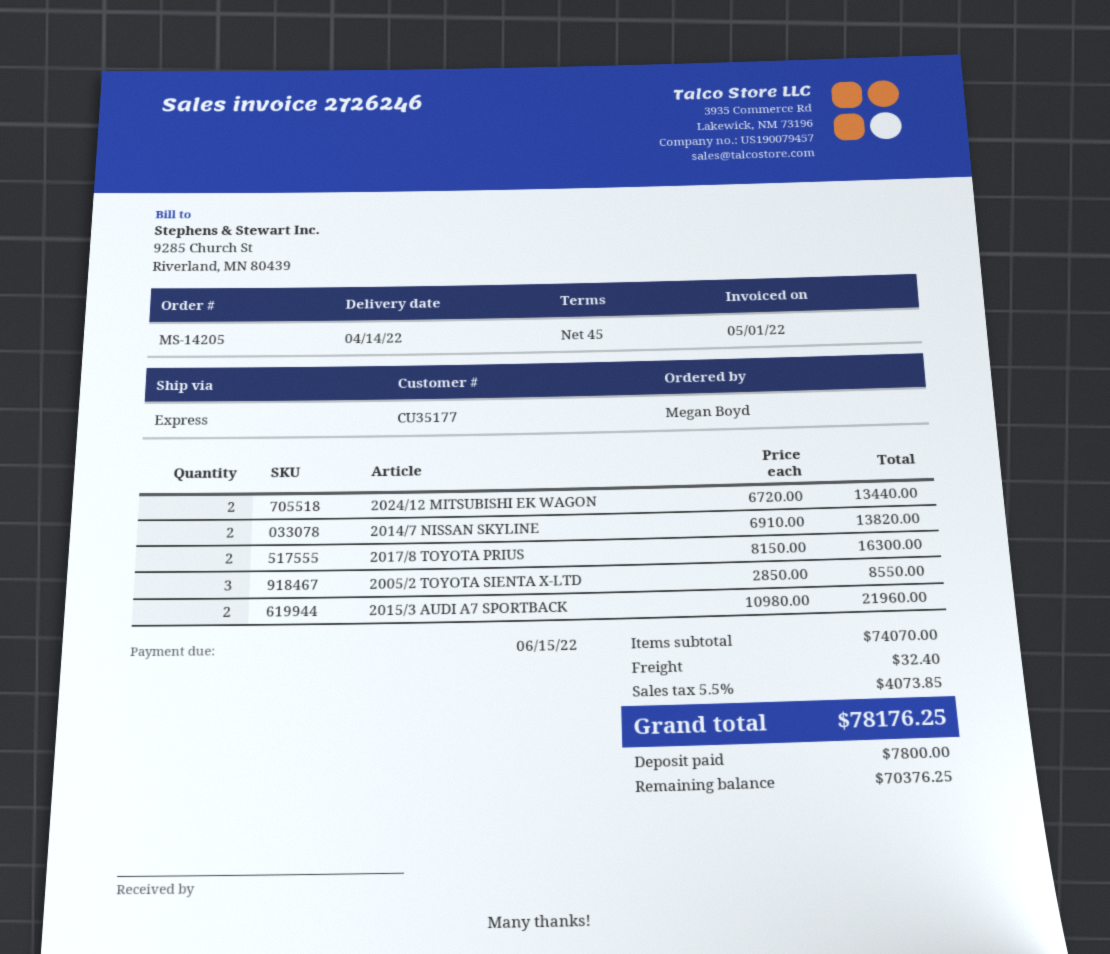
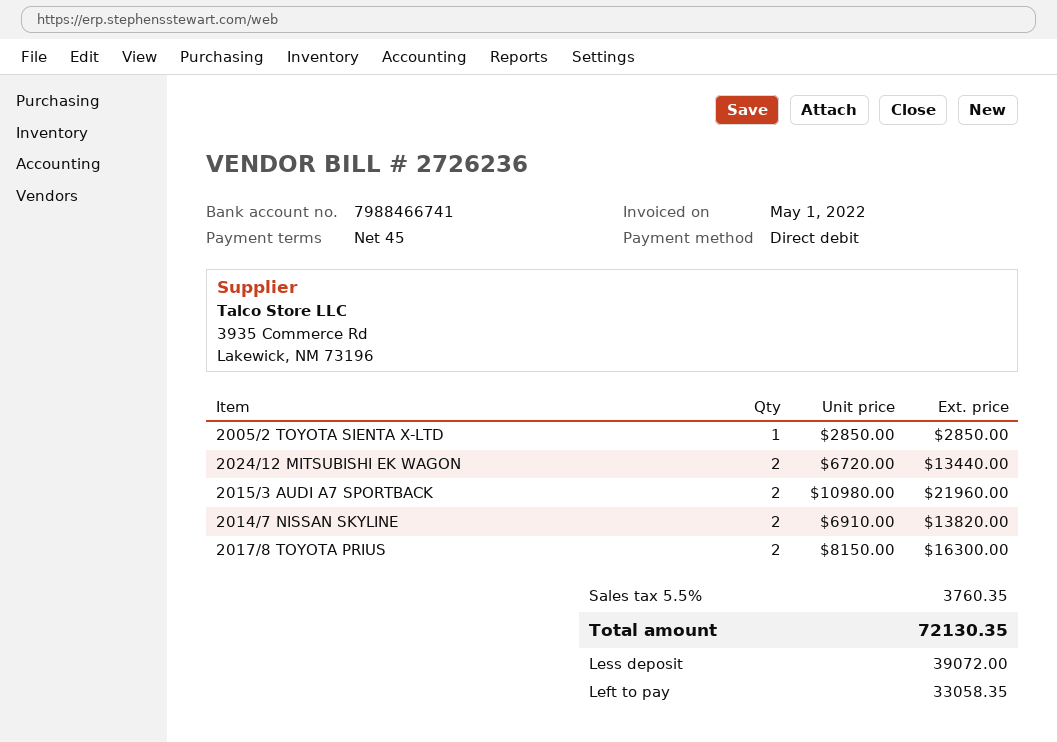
invoice number: 2726246 -> 2726236
2005/2 TOYOTA SIENTA X-LTD: 3 x 2850.00 = 8550.00 -> 1 x 2850.00 = 2850.00
shipping: 32.40 -> none
tax: 5.5% = 4073.85 -> 5.5% = 3760.35
total: 78176.25 -> 72130.35
deposit: 7800.00 -> 39072.00
balance: 70376.25 -> 33058.35

